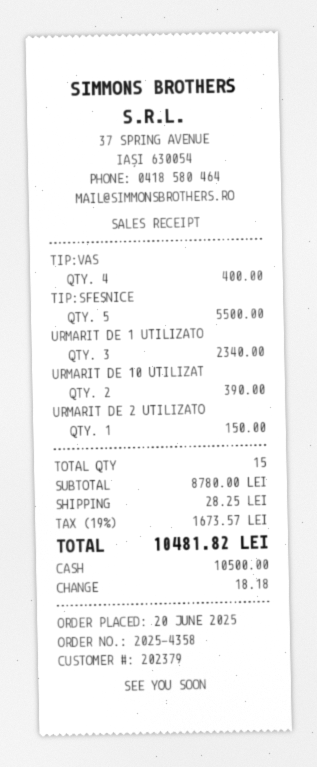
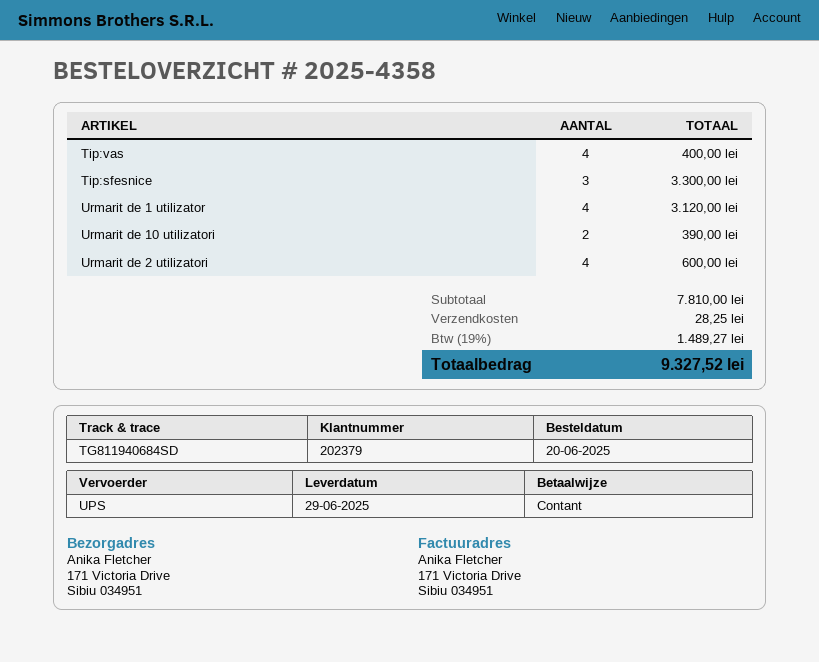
TIP:SFESNICE: 5 for 5500.00 -> 3 for 3300.00
URMARIT DE 1 UTILIZATO: 3 for 2340.00 -> 4 for 3120.00
URMARIT DE 2 UTILIZATO: 1 for 150.00 -> 4 for 600.00
subtotal: 8780.00 -> 7810.00
tax: 19% = 1673.57 -> 19% = 1489.27
total: 10481.82 -> 9327.52

